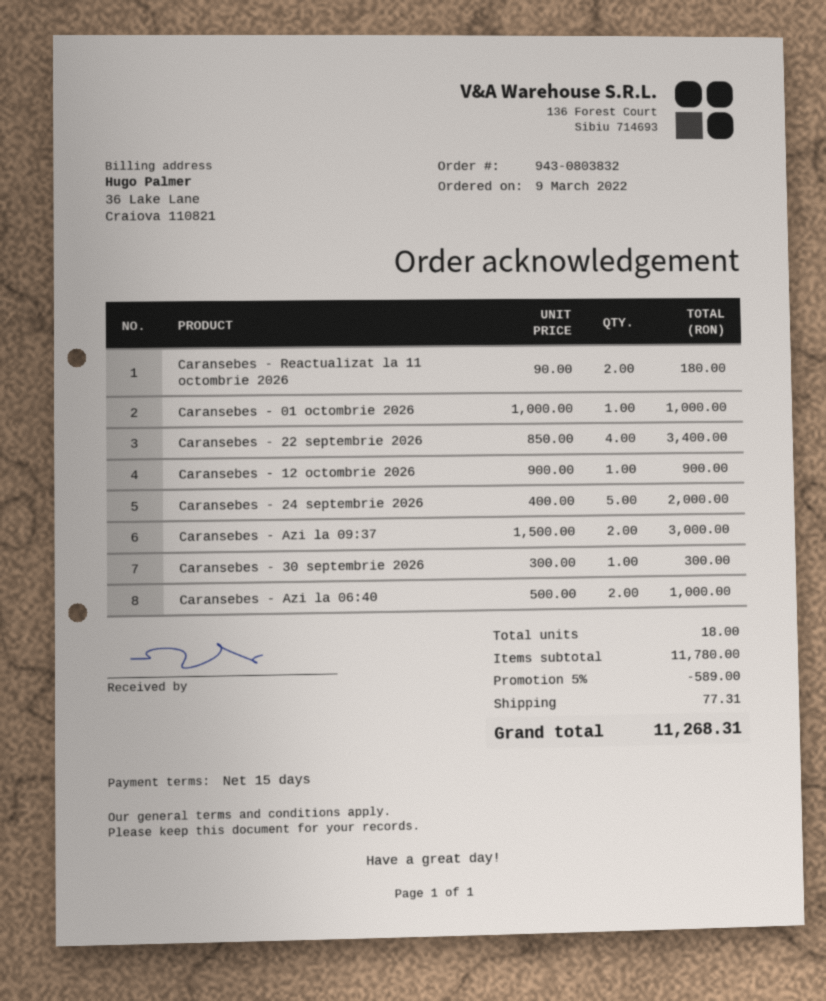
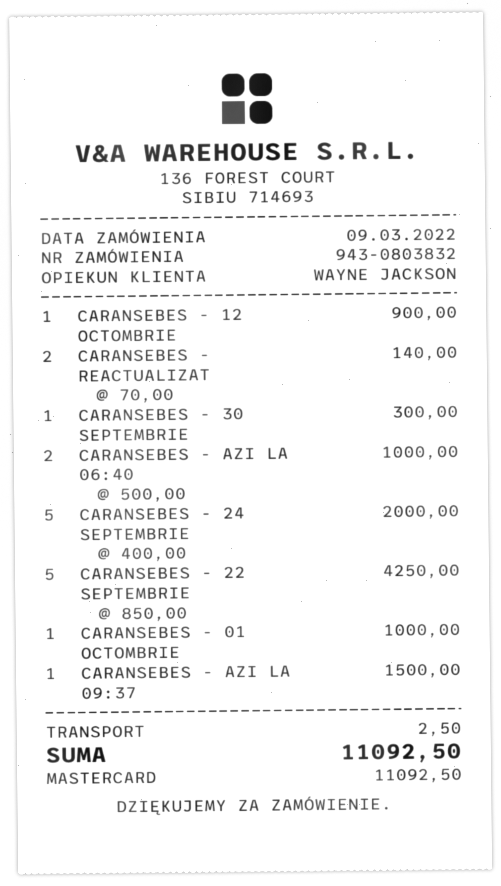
Caransebes - Reactualizat la 11 octombrie 2026: 2 x 90.00 = 180.00 -> 2 x 70.00 = 140.00
Caransebes - 22 septembrie 2026: 4 x 850.00 = 3400.00 -> 5 x 850.00 = 4250.00
Caransebes - Azi la 09:37: 2 x 1500.00 = 3000.00 -> 1 x 1500.00 = 1500.00
discount: 5% = 589.00 -> none
shipping: 77.31 -> 2.50
total: 11268.31 -> 11092.50

